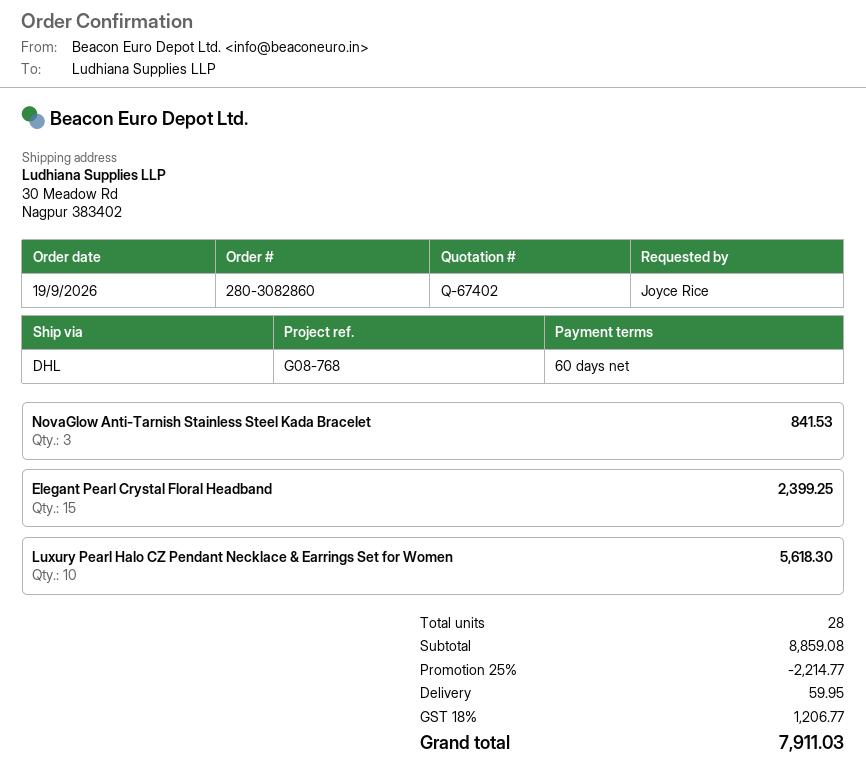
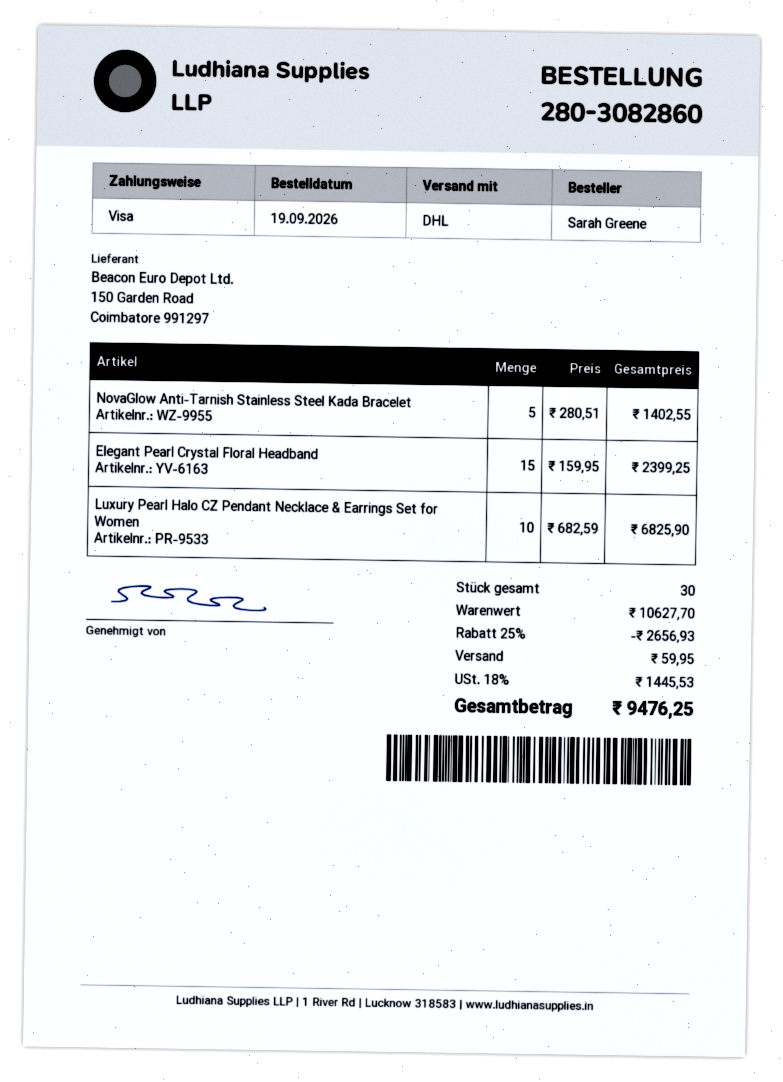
ordered by: Joyce Rice -> Sarah Greene
NovaGlow Anti-Tarnish Stainless Steel Kada Bracelet: 3 for 841.53 -> 5 for 1402.55
Luxury Pearl Halo CZ Pendant Necklace & Earrings Set for Women: 10 for 5618.30 -> 10 for 6825.90
total quantity: 28 -> 30
subtotal: 8859.08 -> 10627.70
discount: 25% = 2214.77 -> 25% = 2656.93
tax: 18% = 1206.77 -> 18% = 1445.53
total: 7911.03 -> 9476.25

